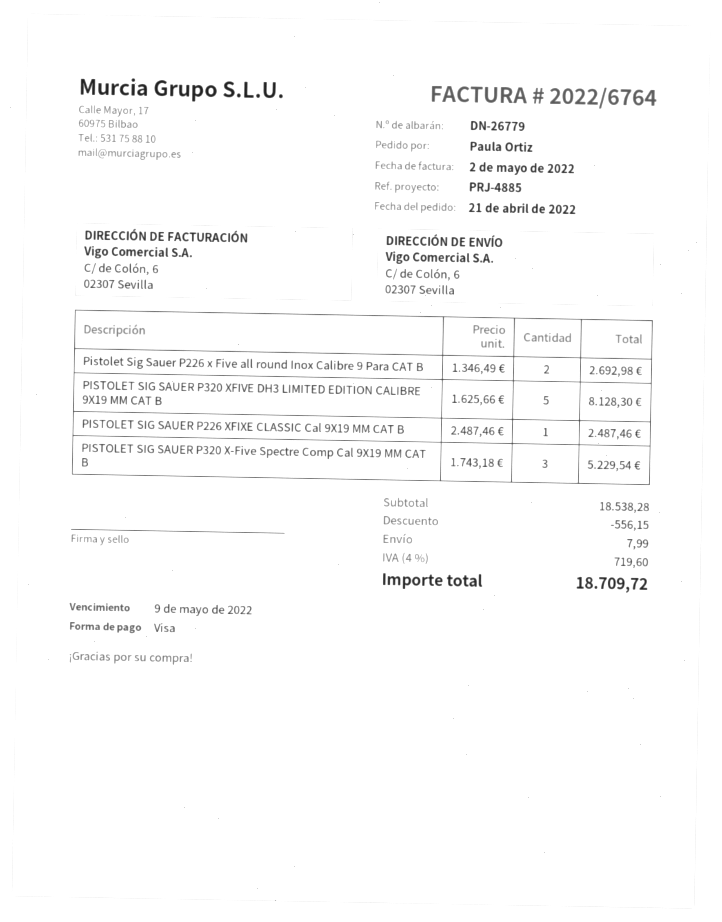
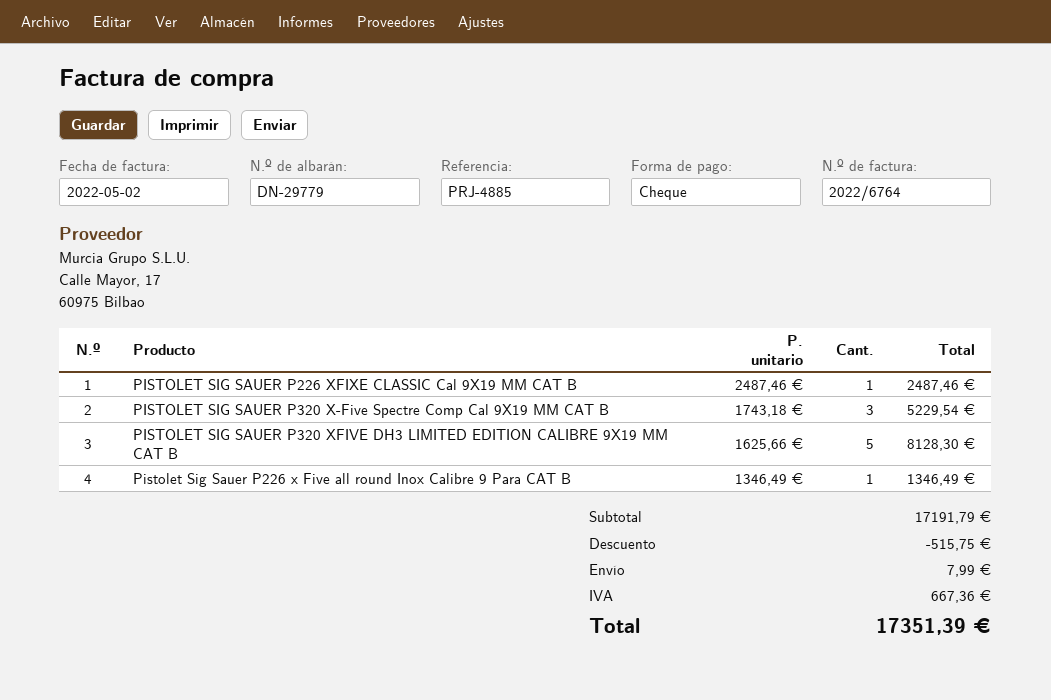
delivery note number: DN-26779 -> DN-29779
payment method: Visa -> cheque
Pistolet Sig Sauer P226 x Five all round Inox Calibre 9 Para CAT B: 2 x 1346.49 = 2692.98 -> 1 x 1346.49 = 1346.49
subtotal: 18538.28 -> 17191.79
discount: 556.15 -> 515.75
tax: 719.60 -> 667.36
total: 18709.72 -> 17351.39

